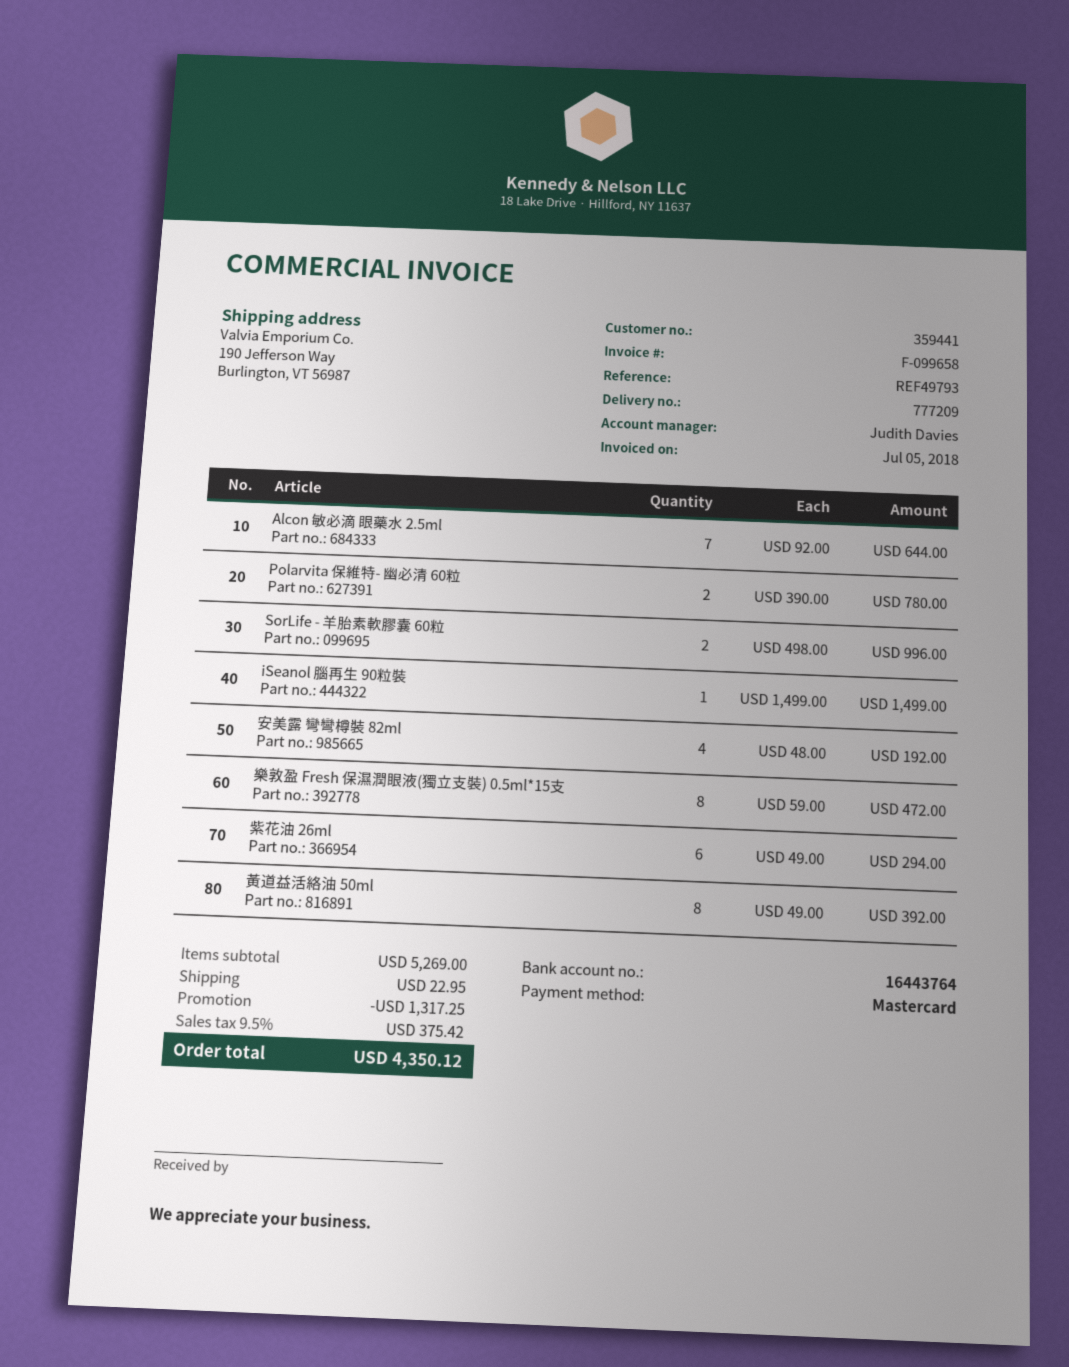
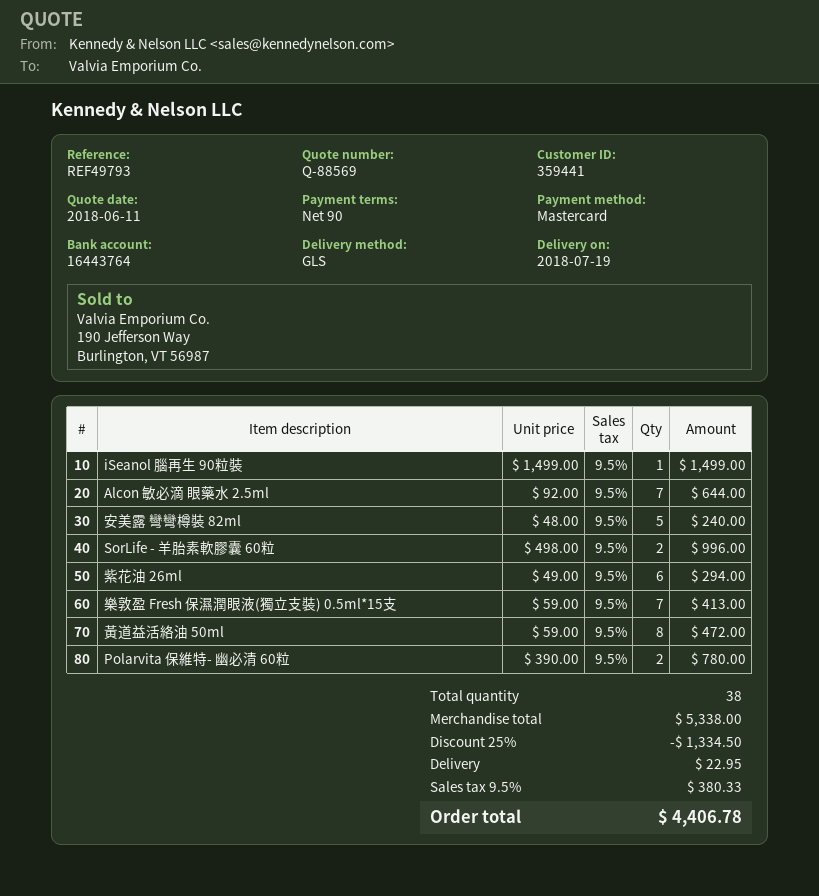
安美露 彎彎樽裝 82ml: 4 x 48.00 = 192.00 -> 5 x 48.00 = 240.00
樂敦盈 Fresh 保濕潤眼液(獨立支裝) 0.5ml*15支: 8 x 59.00 = 472.00 -> 7 x 59.00 = 413.00
黃道益活絡油 50ml: 8 x 49.00 = 392.00 -> 8 x 59.00 = 472.00
subtotal: 5269.00 -> 5338.00
discount: 1317.25 -> 1334.50
tax: 9.5% = 375.42 -> 9.5% = 380.33
total: 4350.12 -> 4406.78

